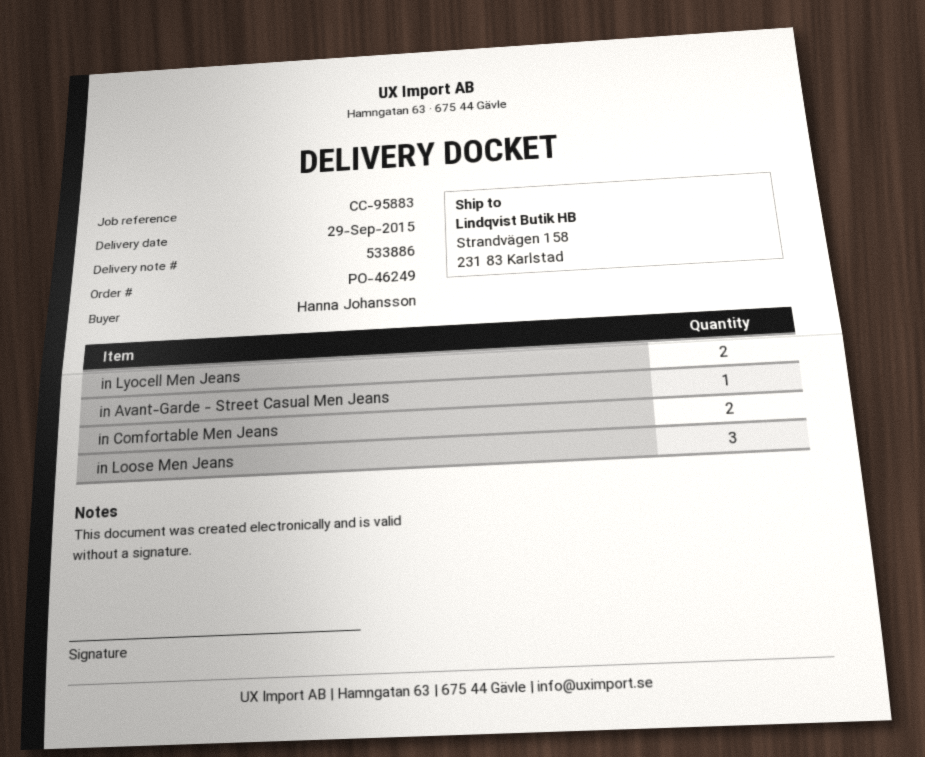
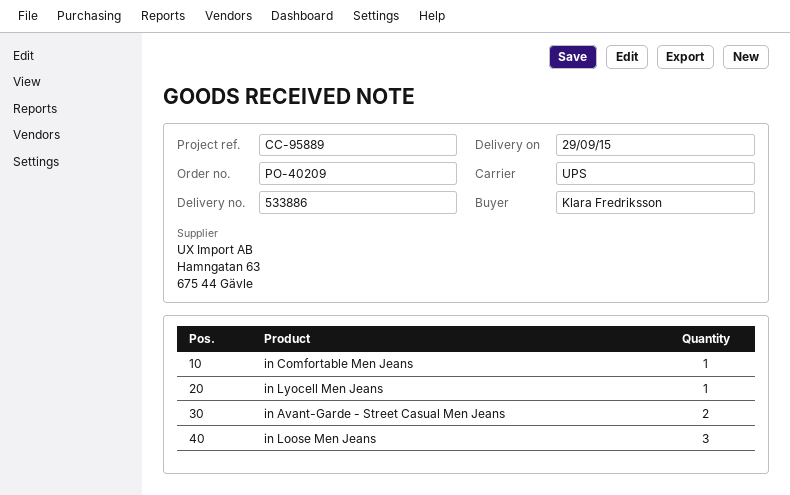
order number: PO-46249 -> PO-40209
reference: CC-95883 -> CC-95889
ordered by: Hanna Johansson -> Klara Fredriksson
in Lyocell Men Jeans: 2 -> 1
in Avant-Garde - Street Casual Men Jeans: 1 -> 2
in Comfortable Men Jeans: 2 -> 1

